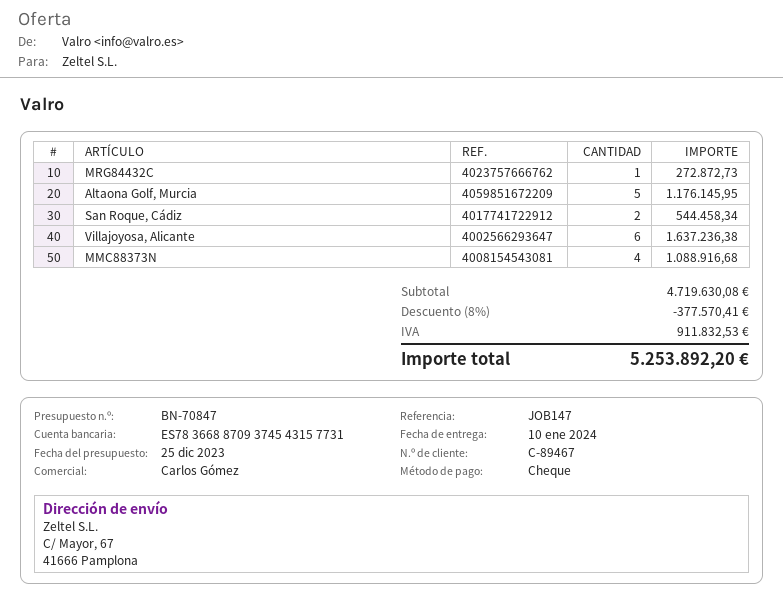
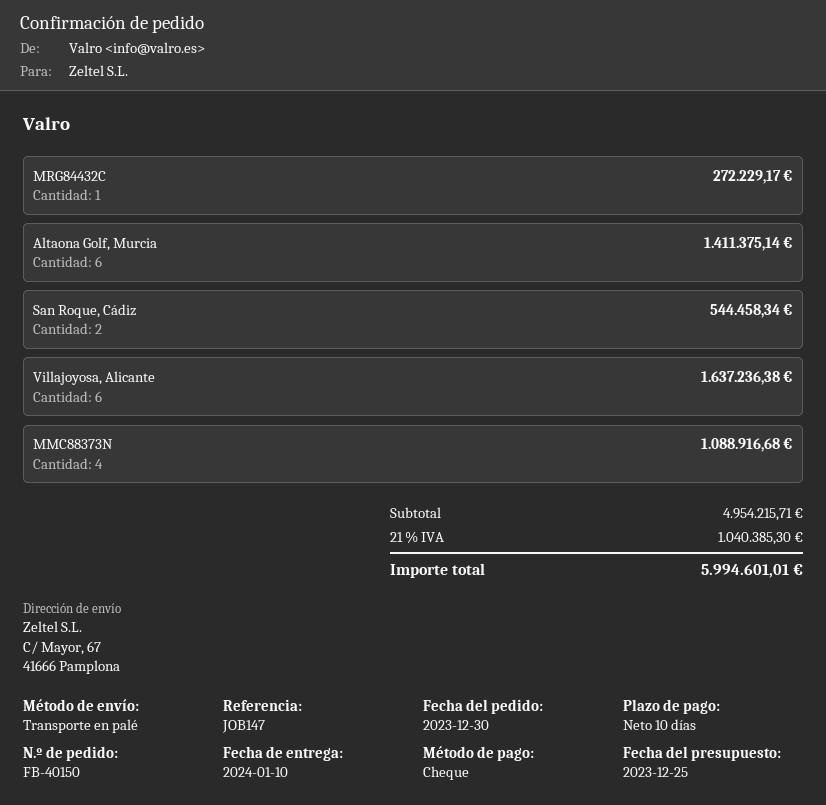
MRG84432C: 1 for 272872.73 -> 1 for 272229.17
Altaona Golf, Murcia: 5 for 1176145.95 -> 6 for 1411375.14
subtotal: 4719630.08 -> 4954215.71
discount: 8% = 377570.41 -> none
tax: 911832.53 -> 1040385.30
total: 5253892.20 -> 5994601.01

